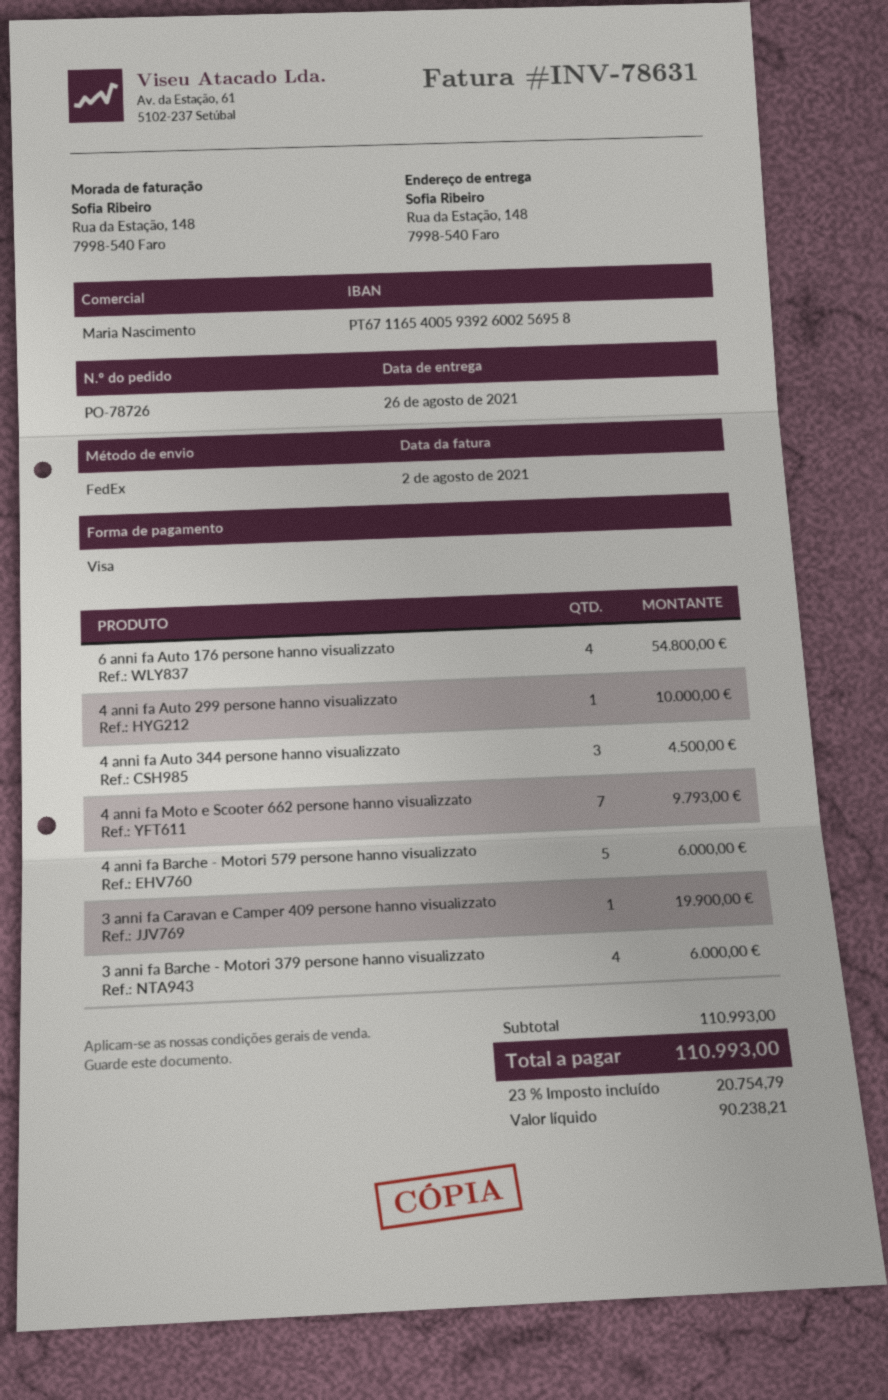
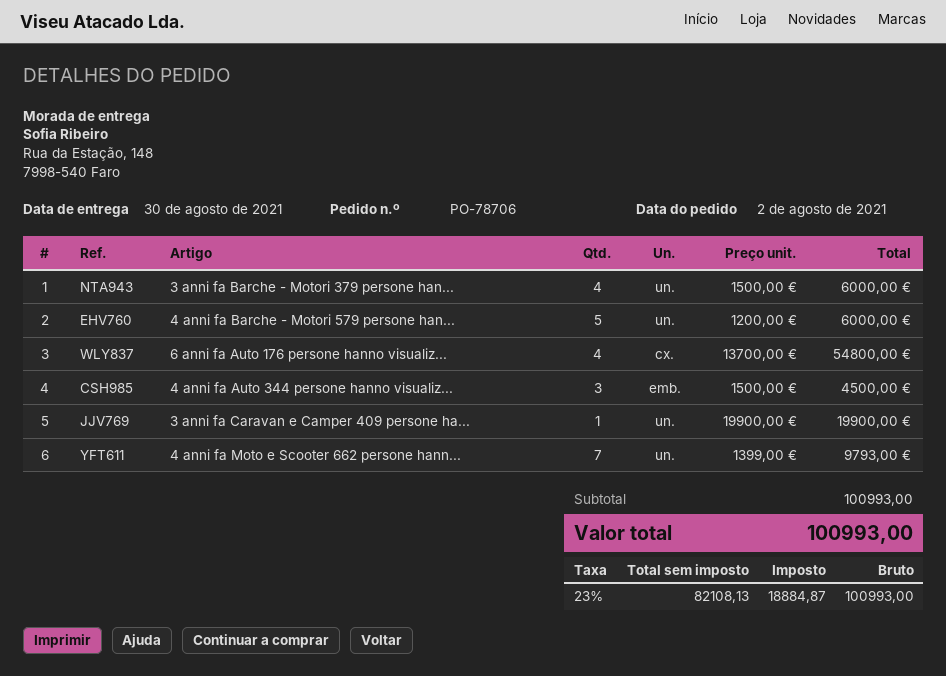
order number: PO-78726 -> PO-78706
delivery date: 2021-08-26 -> 2021-08-30
4 anni fa Auto 299 persone hanno visualizzato: 1 for 10000.00 -> none
subtotal: 110993.00 -> 100993.00
net: 90238.21 -> 82108.13
tax: 23% = 20754.79 -> 23% = 18884.87
total: 110993.00 -> 100993.00

